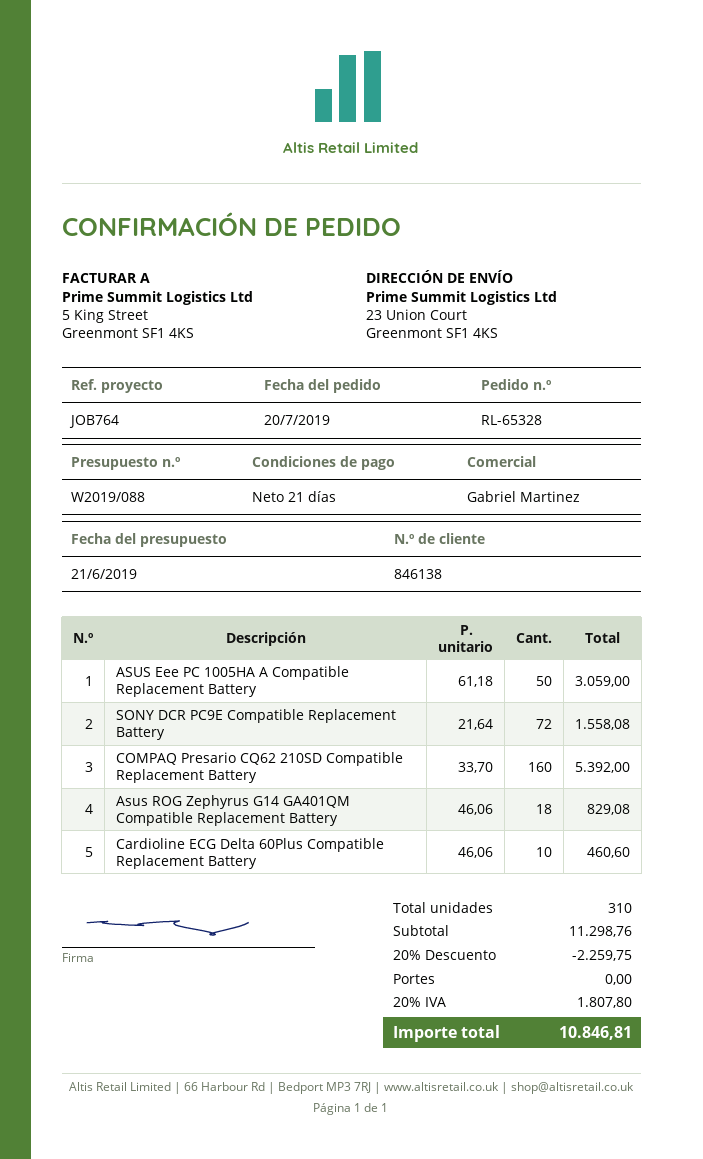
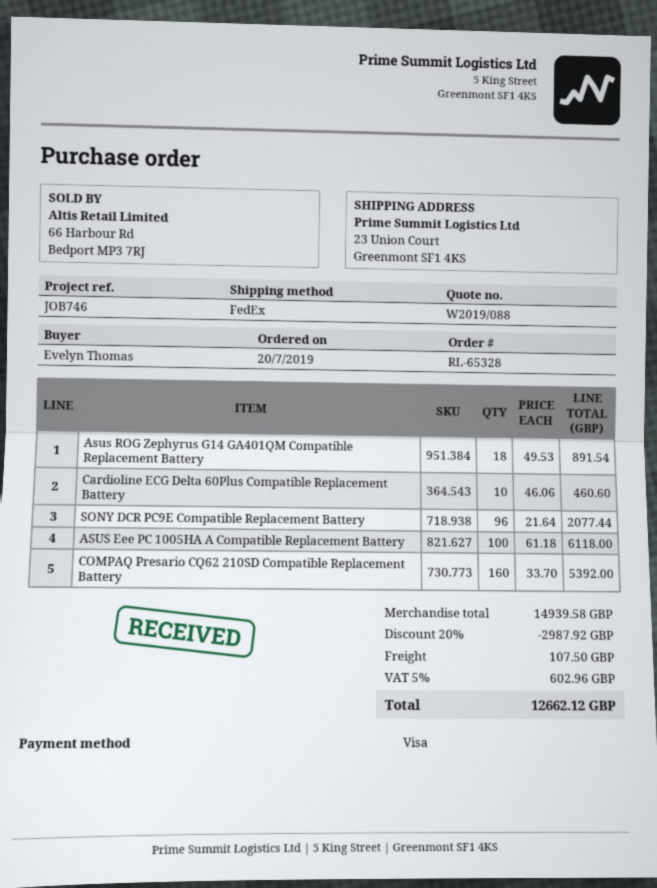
reference: JOB764 -> JOB746
ASUS Eee PC 1005HA A Compatible Replacement Battery: 50 x 61.18 = 3059.00 -> 100 x 61.18 = 6118.00
SONY DCR PC9E Compatible Replacement Battery: 72 x 21.64 = 1558.08 -> 96 x 21.64 = 2077.44
Asus ROG Zephyrus G14 GA401QM Compatible Replacement Battery: 18 x 46.06 = 829.08 -> 18 x 49.53 = 891.54
subtotal: 11298.76 -> 14939.58
discount: 20% = 2259.75 -> 20% = 2987.92
shipping: 0.00 -> 107.50
tax: 20% = 1807.80 -> 5% = 602.96
total: 10846.81 -> 12662.12

